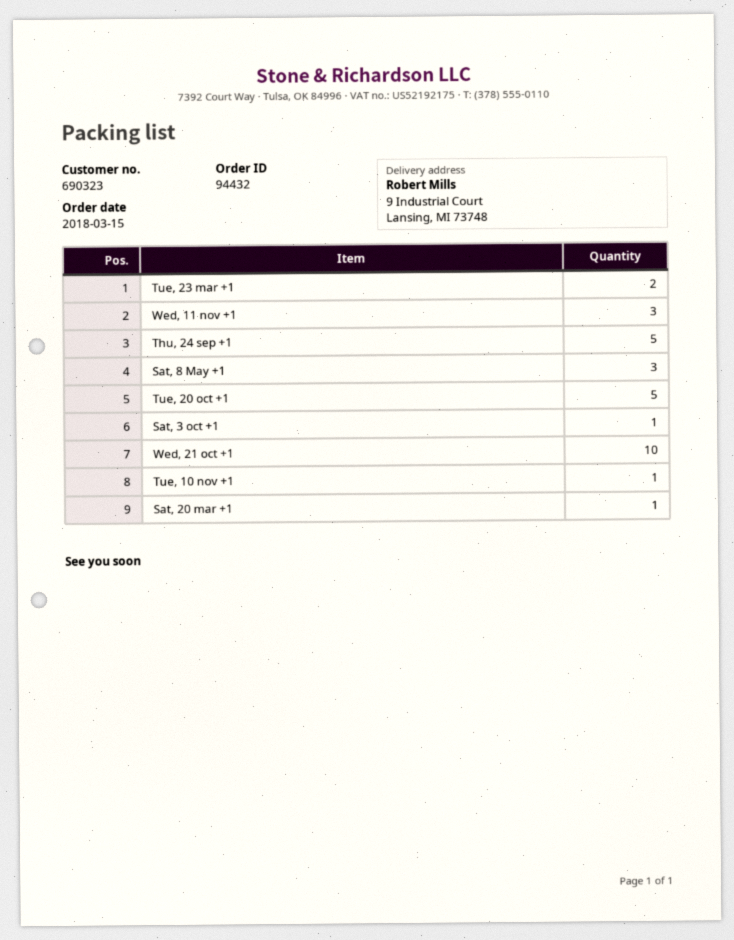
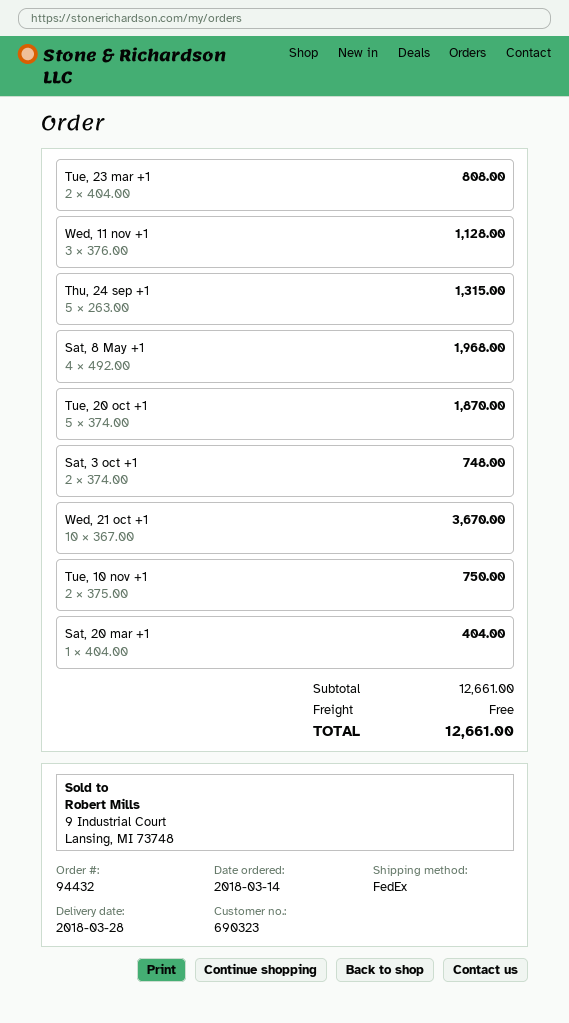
order date: 2018-03-15 -> 2018-03-14
Sat, 8 May +1: 3 -> 4
Sat, 3 oct +1: 1 -> 2
Tue, 10 nov +1: 1 -> 2

